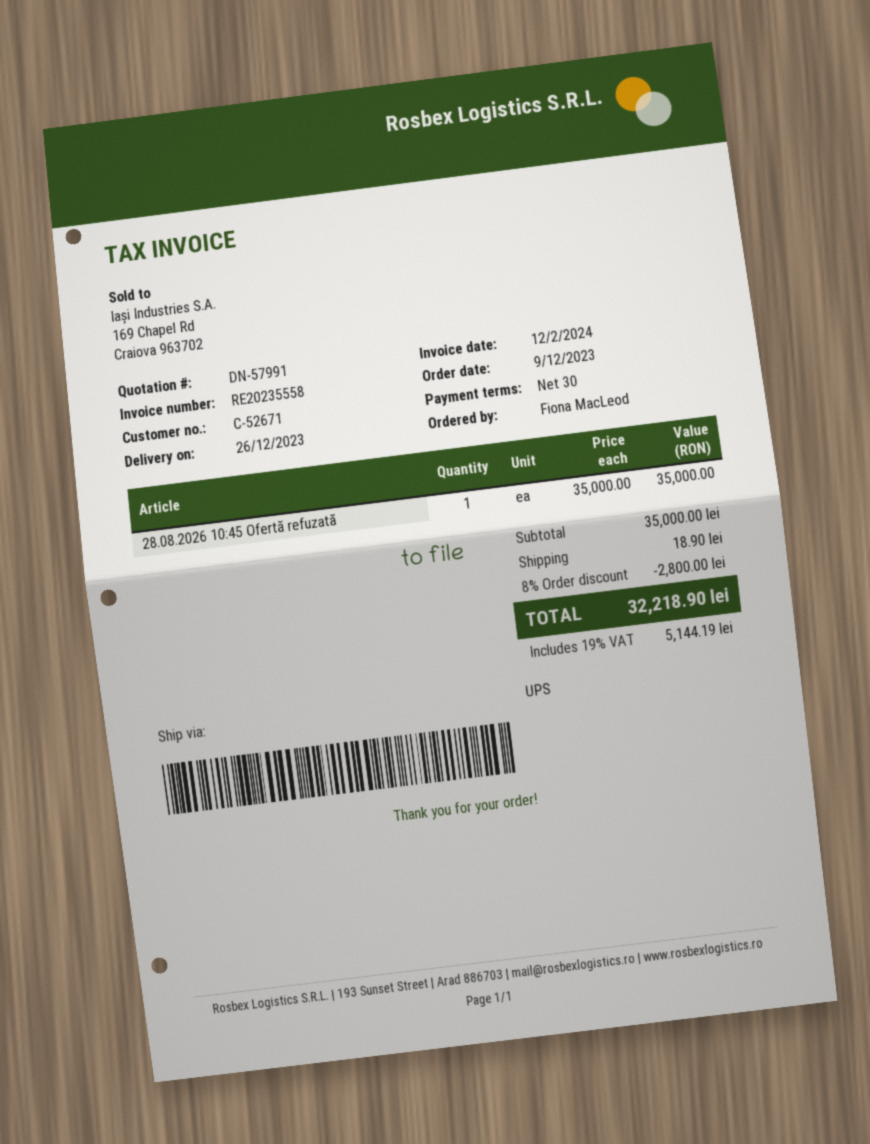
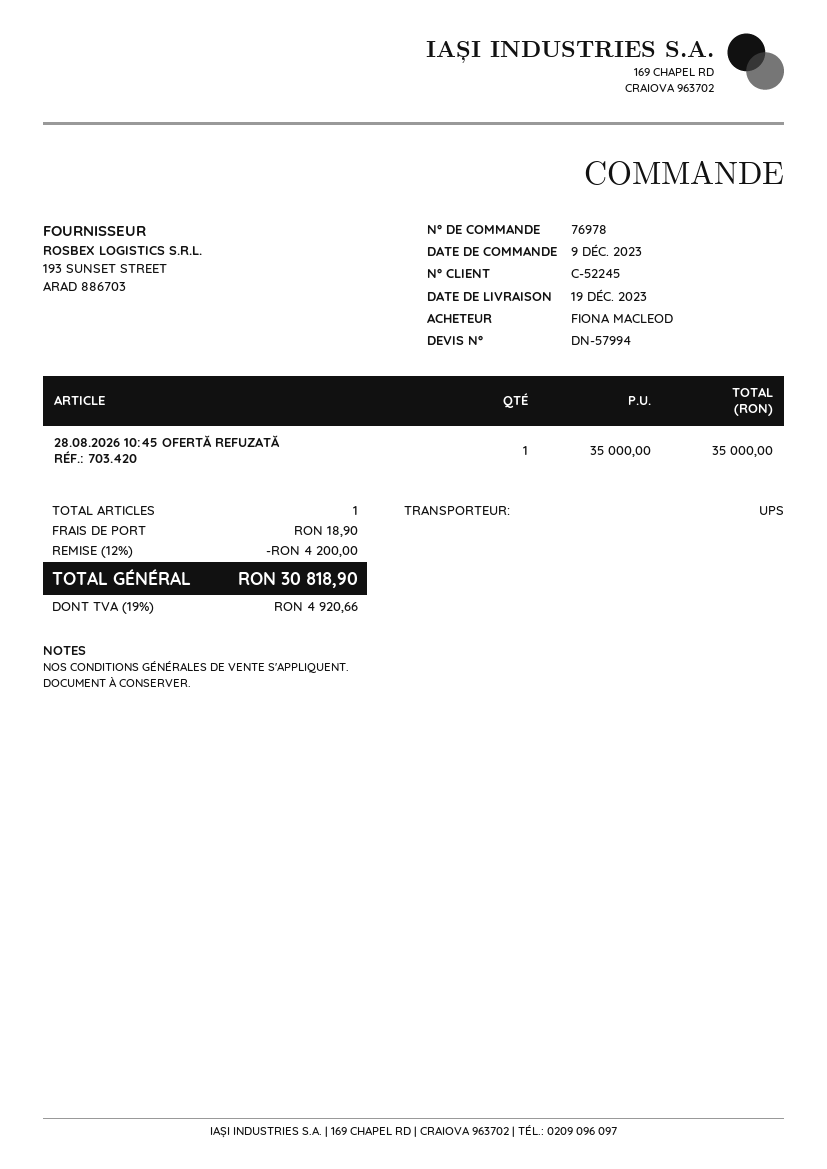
quote number: DN-57991 -> DN-57994
delivery date: 2023-12-26 -> 2023-12-19
customer number: C-52671 -> C-52245
discount: 8% = 2800.00 -> 12% = 4200.00
tax: 19% = 5144.19 -> 19% = 4920.66
total: 32218.90 -> 30818.90

